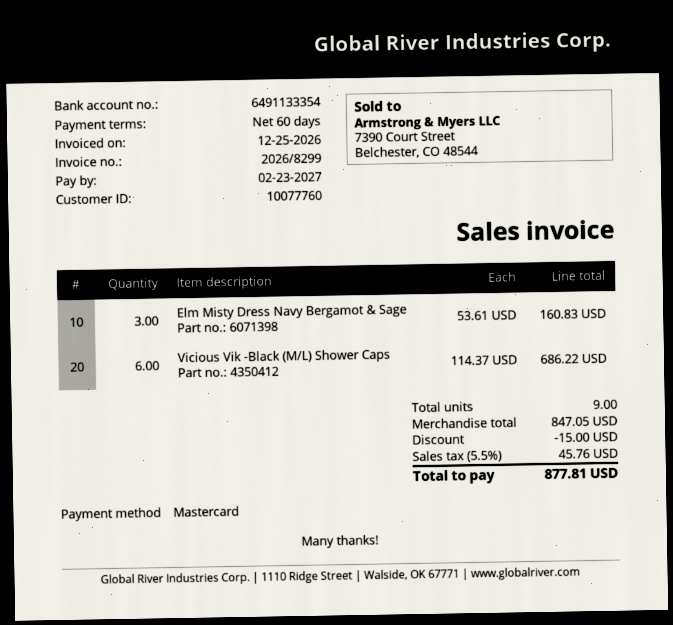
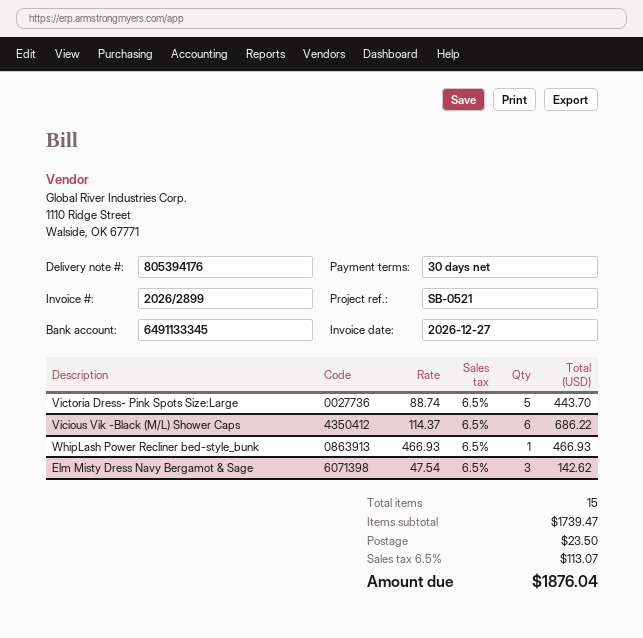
invoice number: 2026/8299 -> 2026/2899
invoice date: 2026-12-25 -> 2026-12-27
payment terms: 60 days -> 30 days
bank account: 6491133354 -> 6491133345
Elm Misty Dress Navy Bergamot & Sage: 3 x 53.61 = 160.83 -> 3 x 47.54 = 142.62
Victoria Dress- Pink Spots Size:Large: none -> 5 x 88.74 = 443.70
WhipLash Power Recliner bed-style_bunk: none -> 1 x 466.93 = 466.93
total quantity: 9 -> 15
subtotal: 847.05 -> 1739.47
discount: 15.00 -> none
shipping: none -> 23.50
tax: 5.5% = 45.76 -> 6.5% = 113.07
total: 877.81 -> 1876.04

